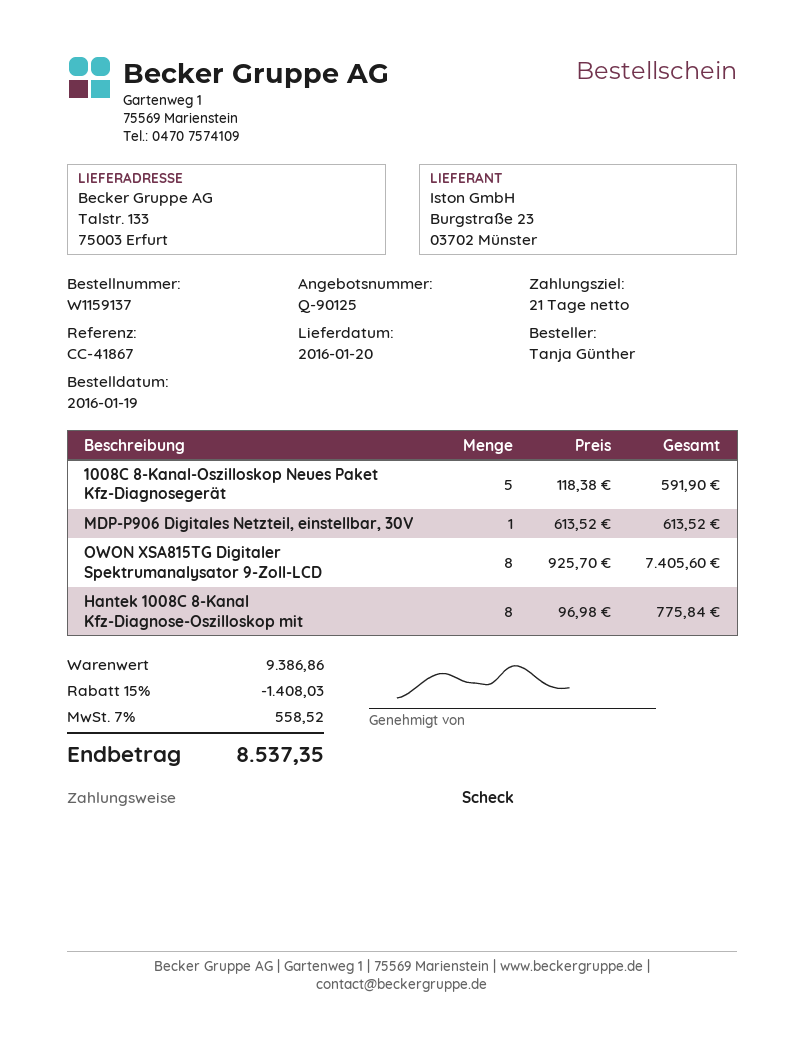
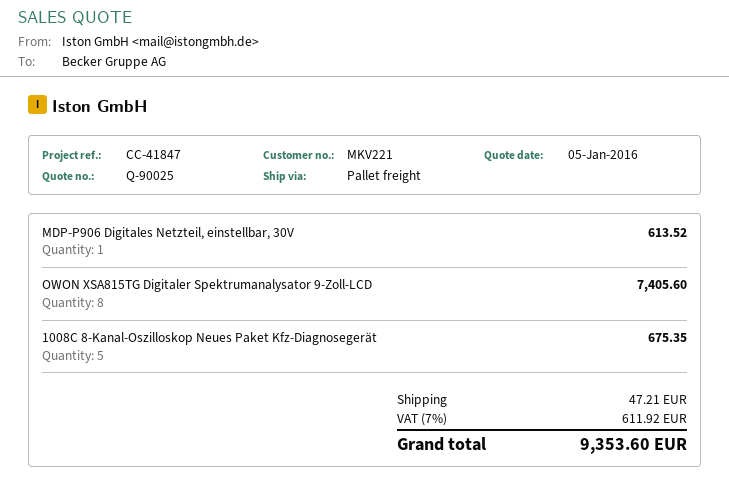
quote number: Q-90125 -> Q-90025
reference: CC-41867 -> CC-41847
1008C 8-Kanal-Oszilloskop Neues Paket Kfz-Diagnosegerät: 5 for 591.90 -> 5 for 675.35
Hantek 1008C 8-Kanal Kfz-Diagnose-Oszilloskop mit: 8 for 775.84 -> none
discount: 15% = 1408.03 -> none
shipping: none -> 47.21
tax: 7% = 558.52 -> 7% = 611.92
total: 8537.35 -> 9353.60

